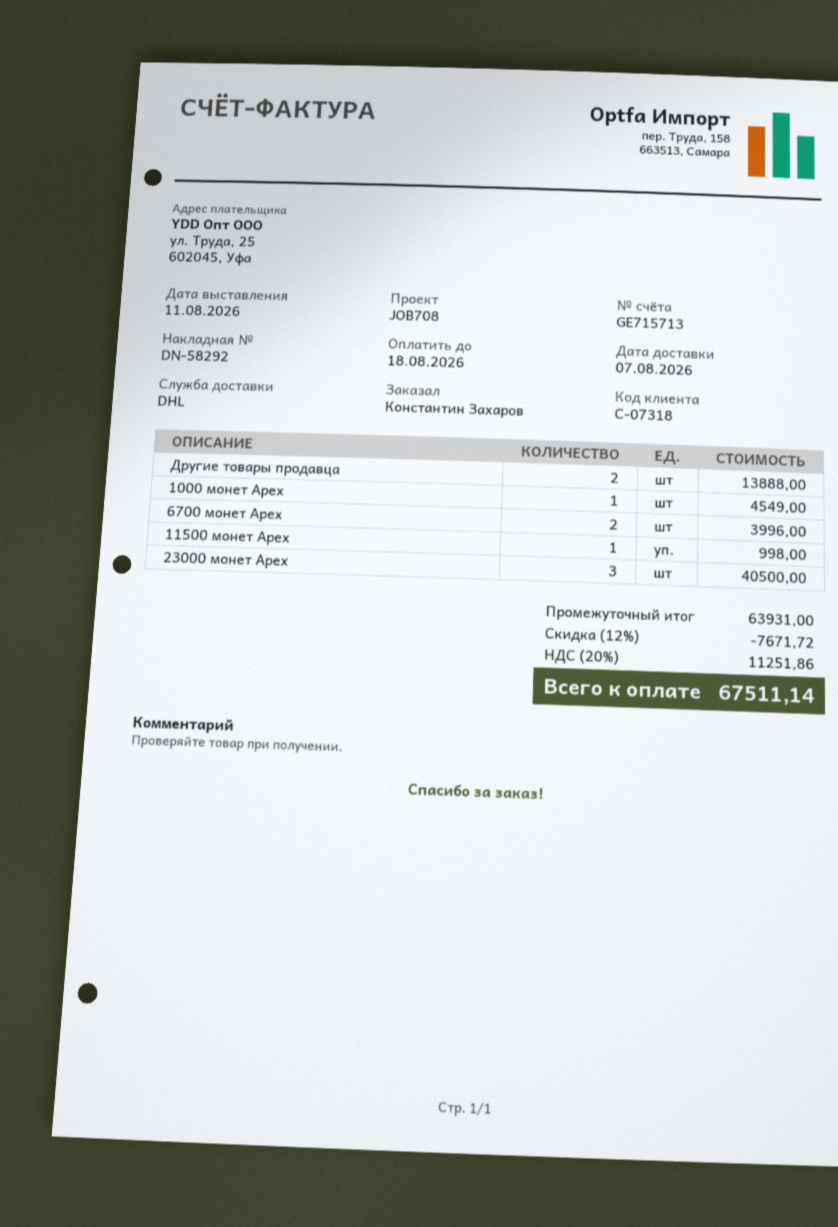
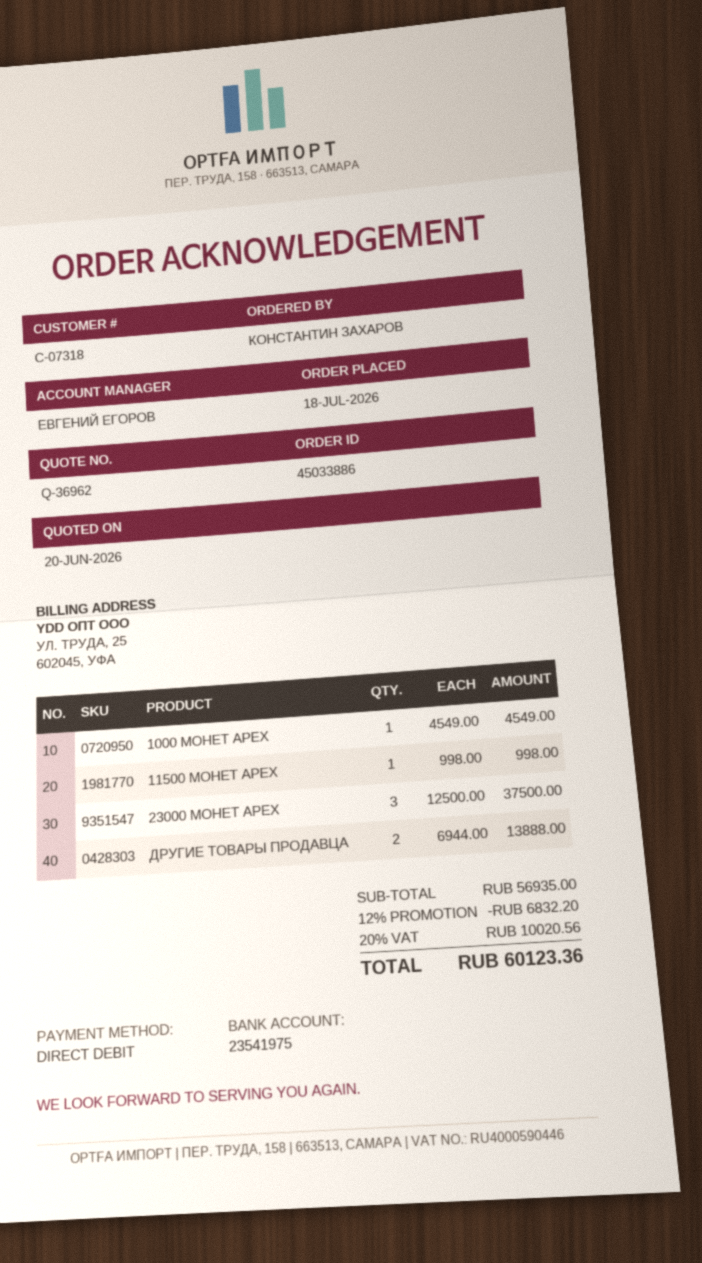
6700 монет Apex: 2 for 3996.00 -> none
23000 монет Apex: 3 for 40500.00 -> 3 for 37500.00
subtotal: 63931.00 -> 56935.00
discount: 12% = 7671.72 -> 12% = 6832.20
tax: 20% = 11251.86 -> 20% = 10020.56
total: 67511.14 -> 60123.36

